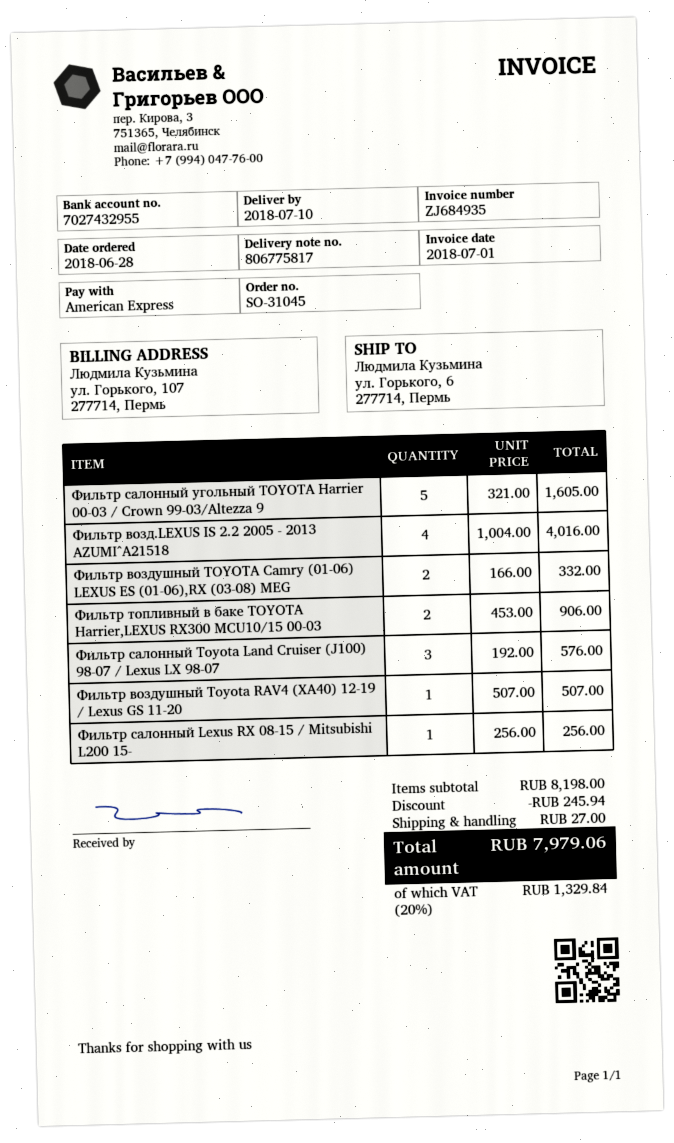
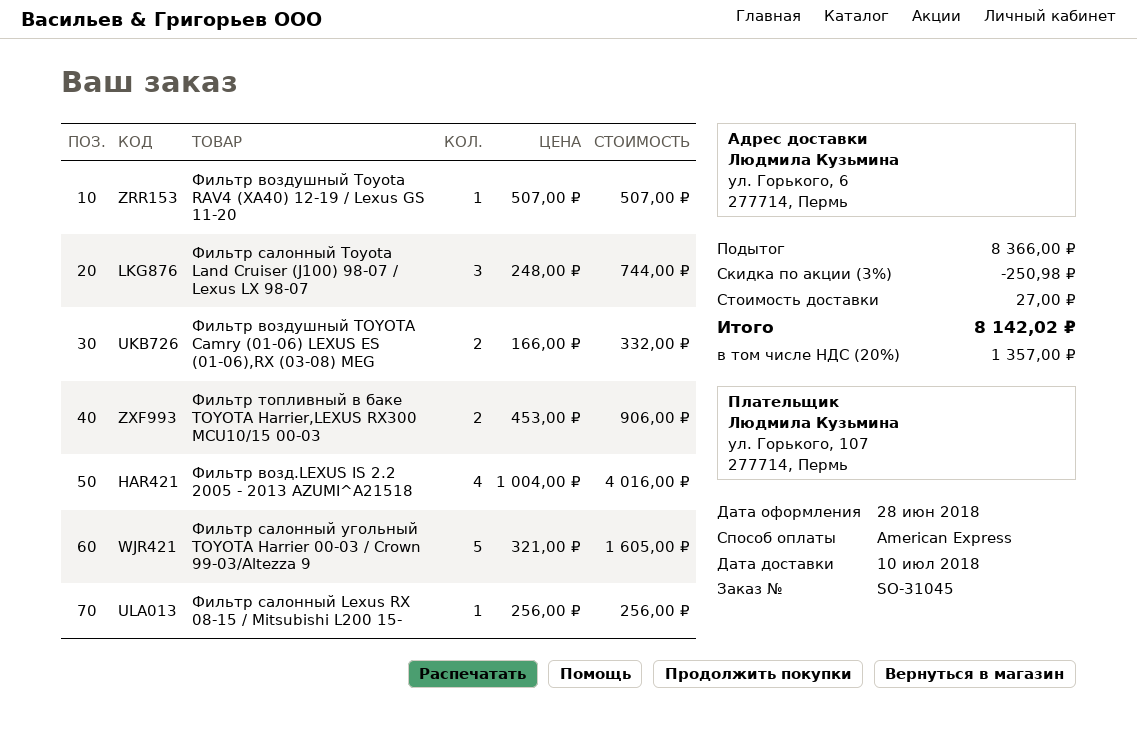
Фильтр салонный Toyota Land Cruiser (J100) 98-07 / Lexus LX 98-07: 3 x 192.00 = 576.00 -> 3 x 248.00 = 744.00
subtotal: 8198.00 -> 8366.00
discount: 245.94 -> 250.98
tax: 20% = 1329.84 -> 20% = 1357.00
total: 7979.06 -> 8142.02

